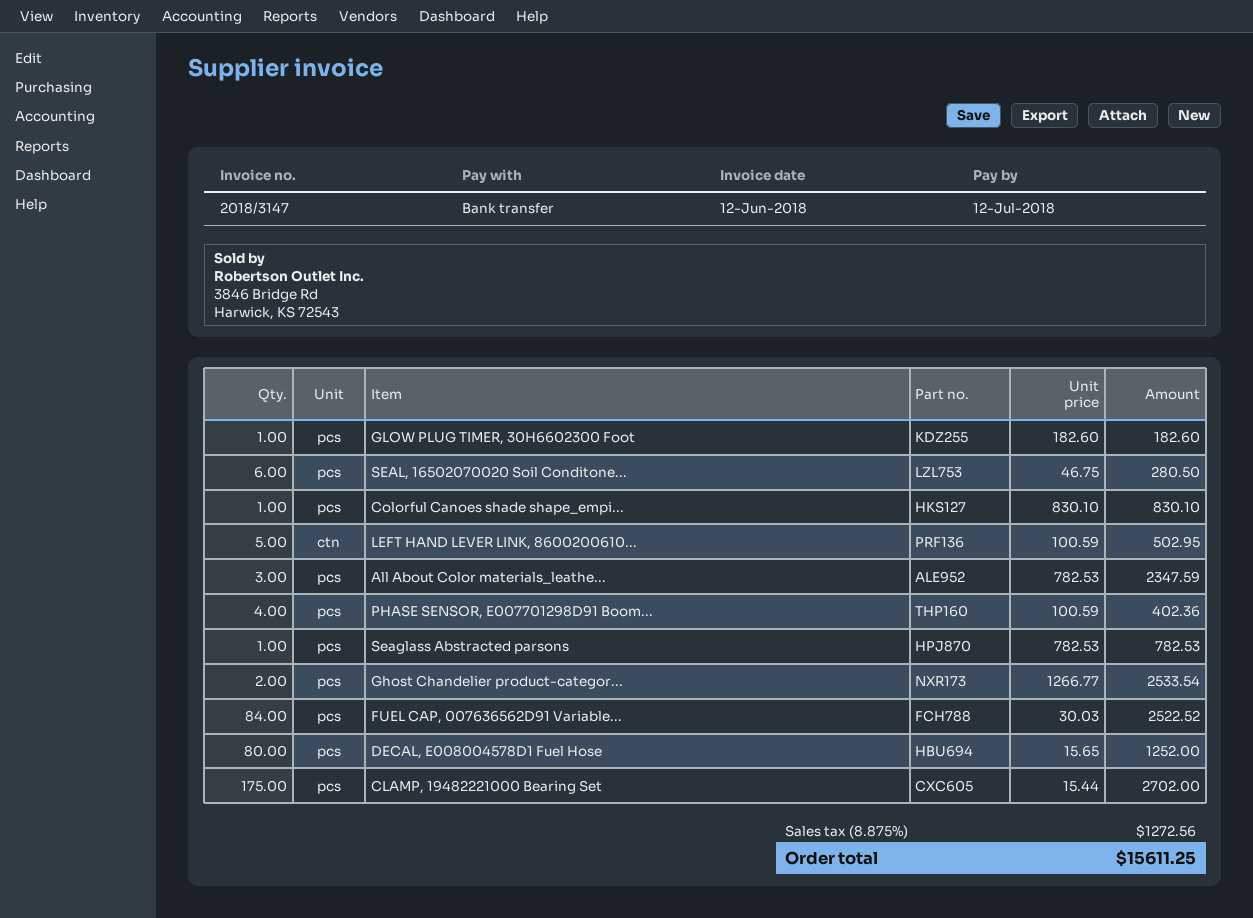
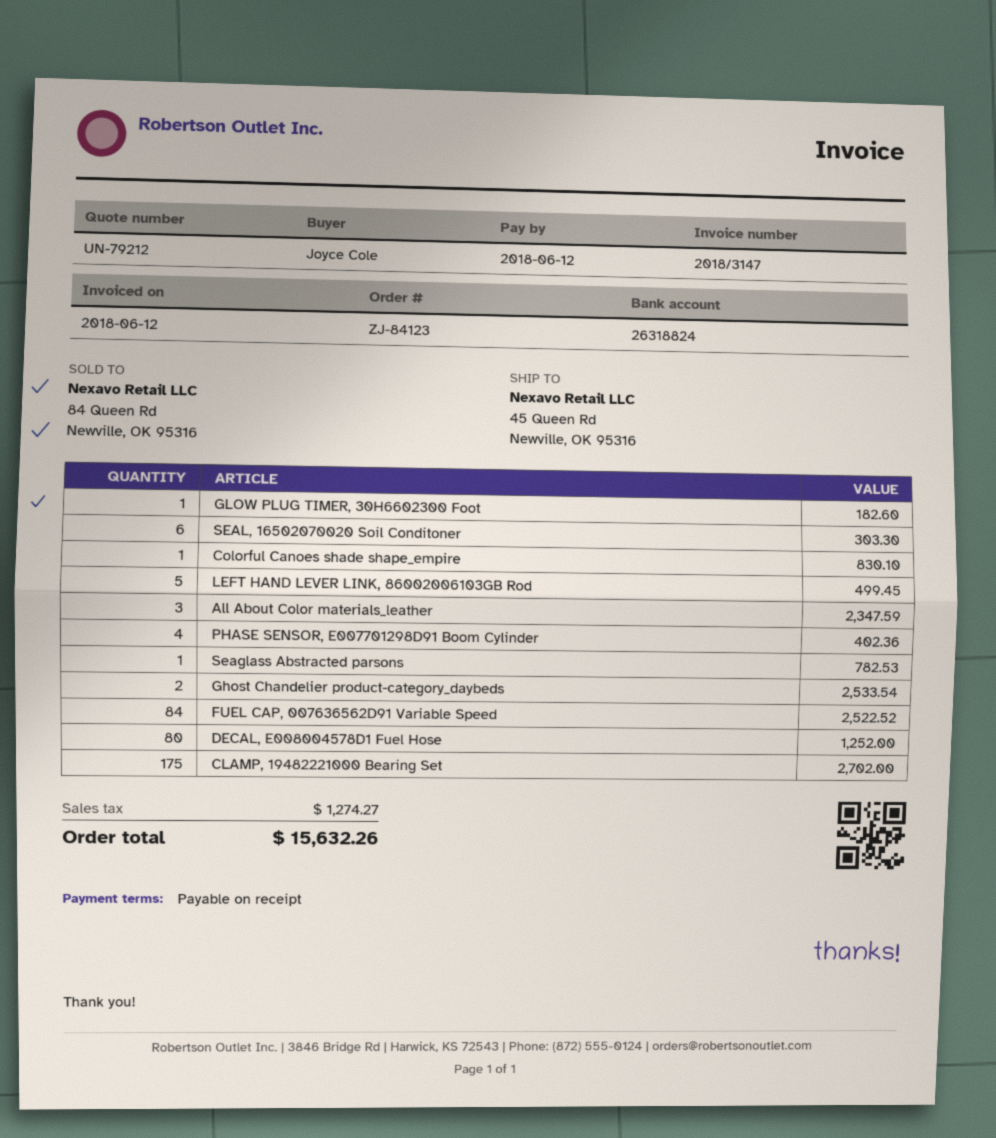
due date: 2018-07-12 -> 2018-06-12
SEAL, 16502070020 Soil Conditone...: 6 for 280.50 -> 6 for 303.30
LEFT HAND LEVER LINK, 8600200610...: 5 for 502.95 -> 5 for 499.45
tax: 1272.56 -> 1274.27
total: 15611.25 -> 15632.26

